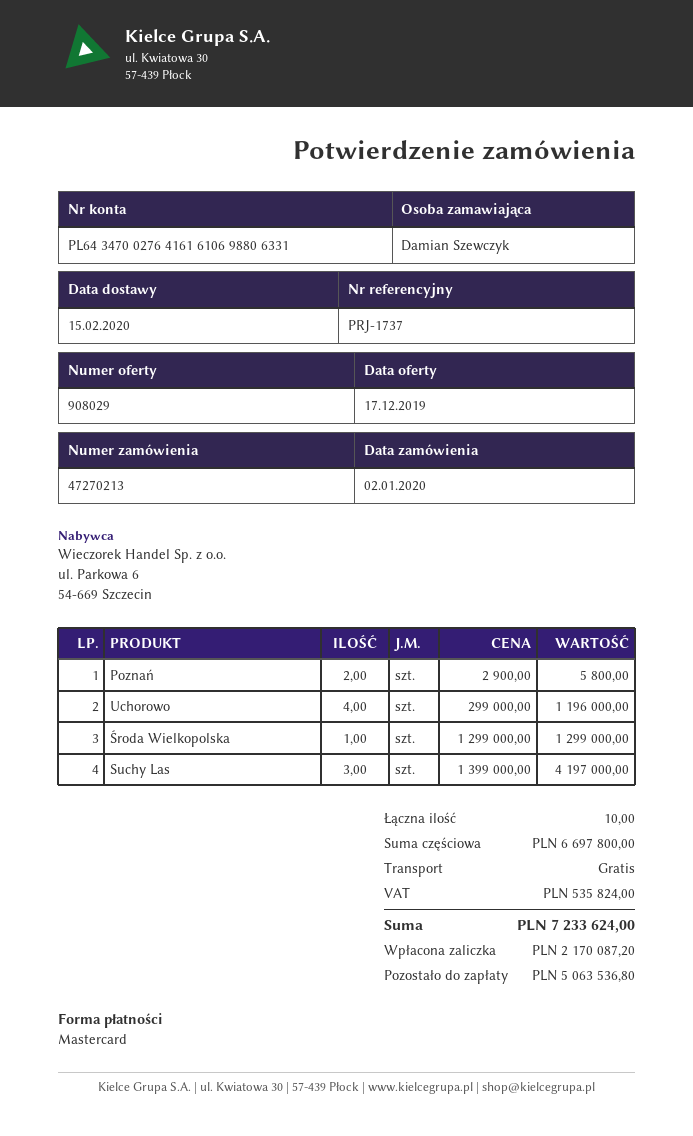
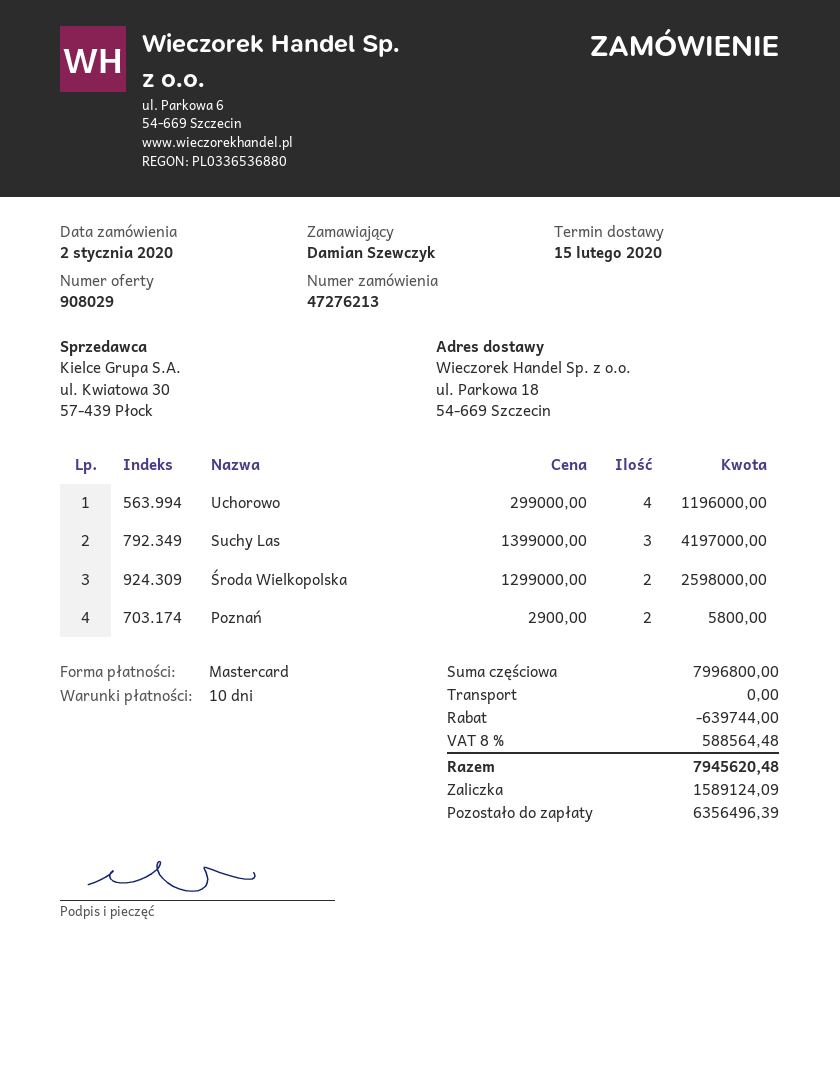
order number: 47270213 -> 47276213
Środa Wielkopolska: 1 x 1299000.00 = 1299000.00 -> 2 x 1299000.00 = 2598000.00
subtotal: 6697800.00 -> 7996800.00
discount: none -> 639744.00
tax: 535824.00 -> 588564.48
total: 7233624.00 -> 7945620.48
deposit: 2170087.20 -> 1589124.09
balance: 5063536.80 -> 6356496.39

